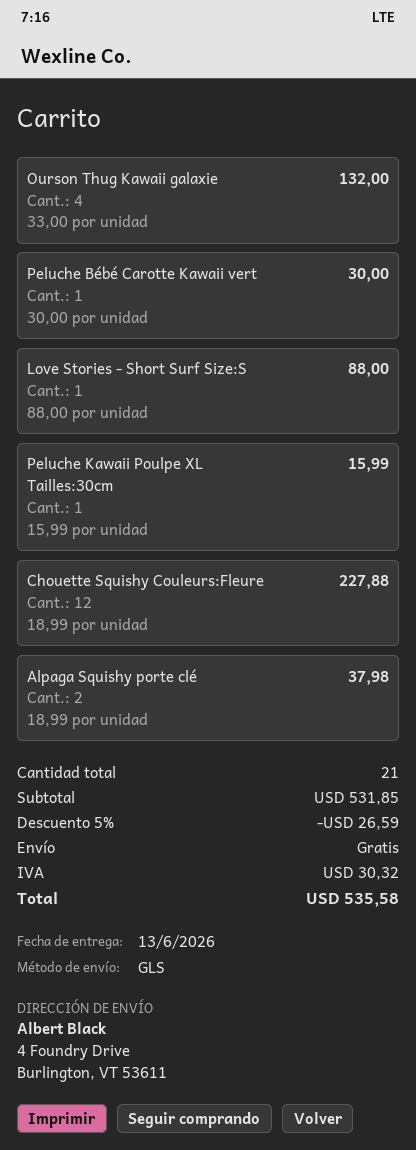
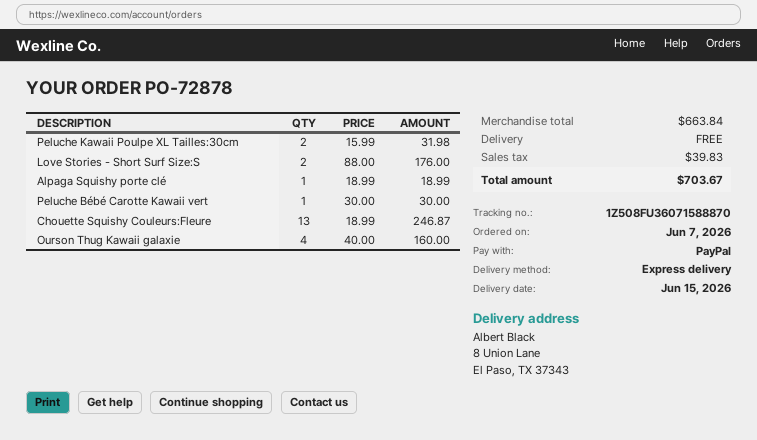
delivery date: 2026-06-13 -> 2026-06-15
shipping method: GLS -> express
ship to: 4 Foundry Drive, Burlington, VT 53611 -> 8 Union Lane, El Paso, TX 37343
Ourson Thug Kawaii galaxie: 4 x 33.00 = 132.00 -> 4 x 40.00 = 160.00
Love Stories - Short Surf Size:S: 1 x 88.00 = 88.00 -> 2 x 88.00 = 176.00
Peluche Kawaii Poulpe XL Tailles:30cm: 1 x 15.99 = 15.99 -> 2 x 15.99 = 31.98
Chouette Squishy Couleurs:Fleure: 12 x 18.99 = 227.88 -> 13 x 18.99 = 246.87
Alpaga Squishy porte clé: 2 x 18.99 = 37.98 -> 1 x 18.99 = 18.99
subtotal: 531.85 -> 663.84
discount: 5% = 26.59 -> none
tax: 30.32 -> 39.83
total: 535.58 -> 703.67

